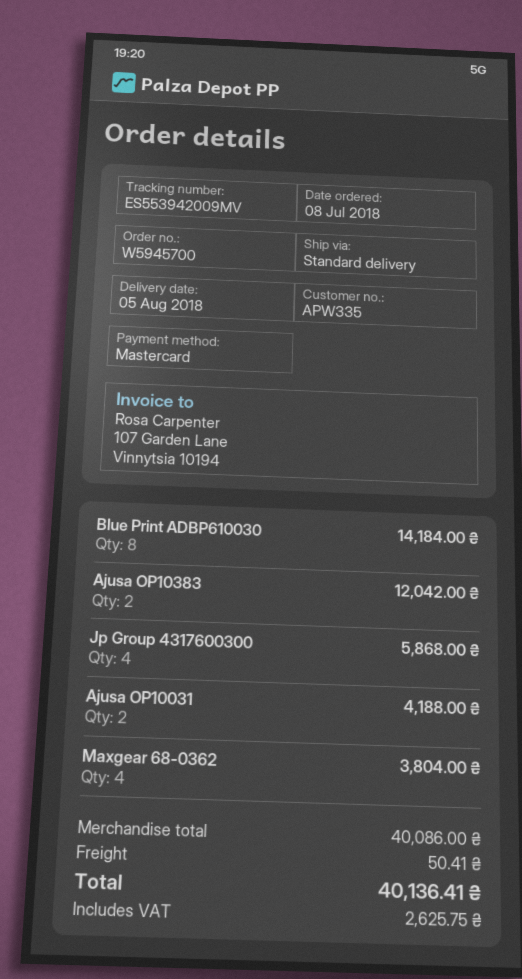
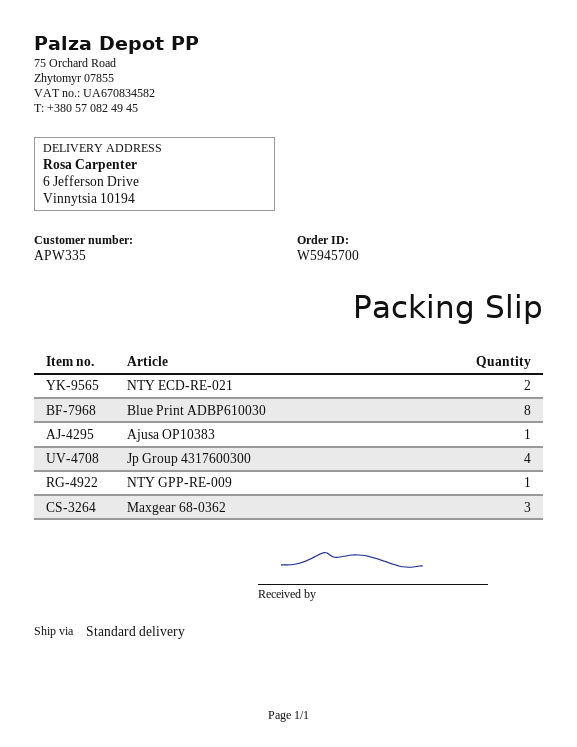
Ajusa OP10383: 2 -> 1
Ajusa OP10031: 2 -> none
Maxgear 68-0362: 4 -> 3
NTY ECD-RE-021: none -> 2
NTY GPP-RE-009: none -> 1

